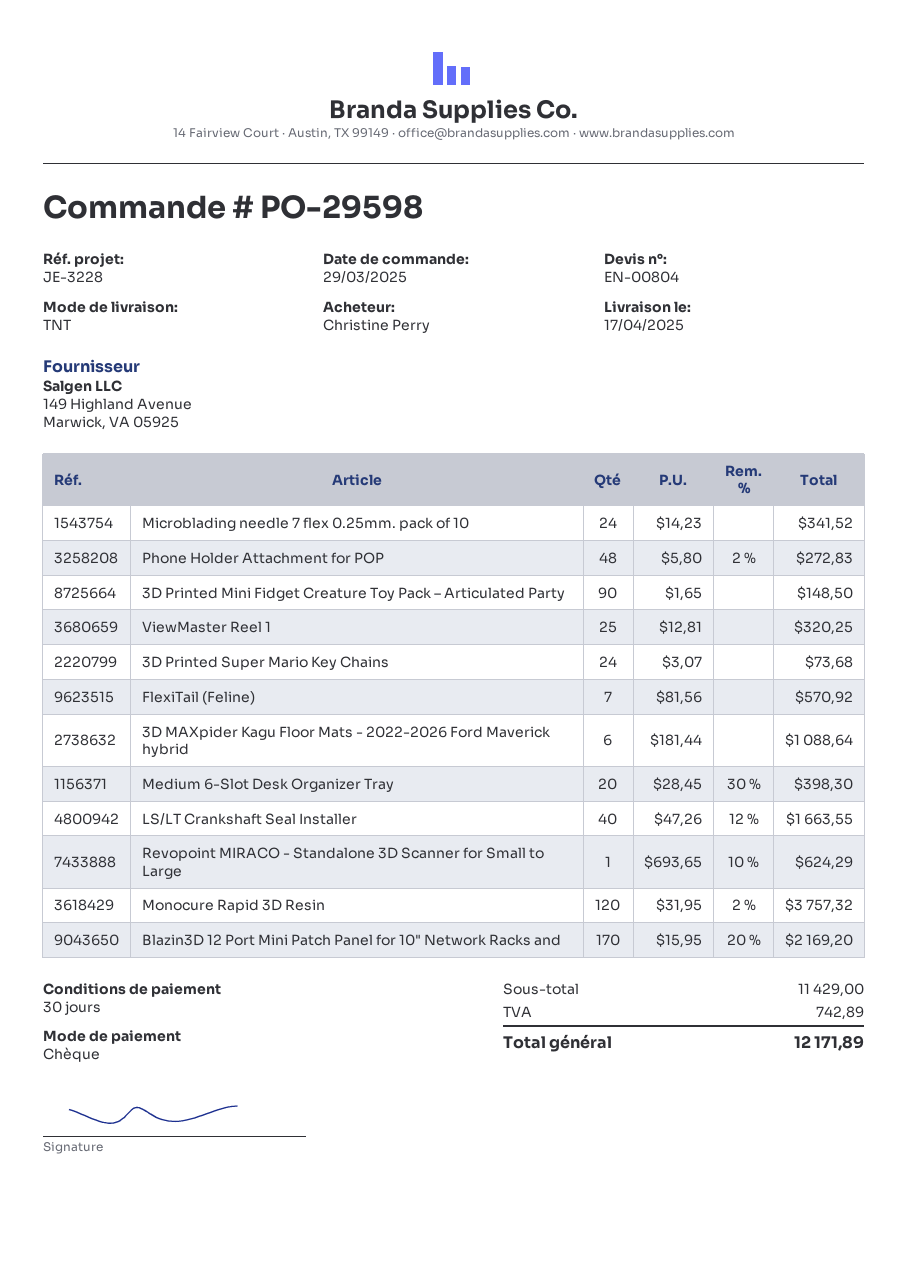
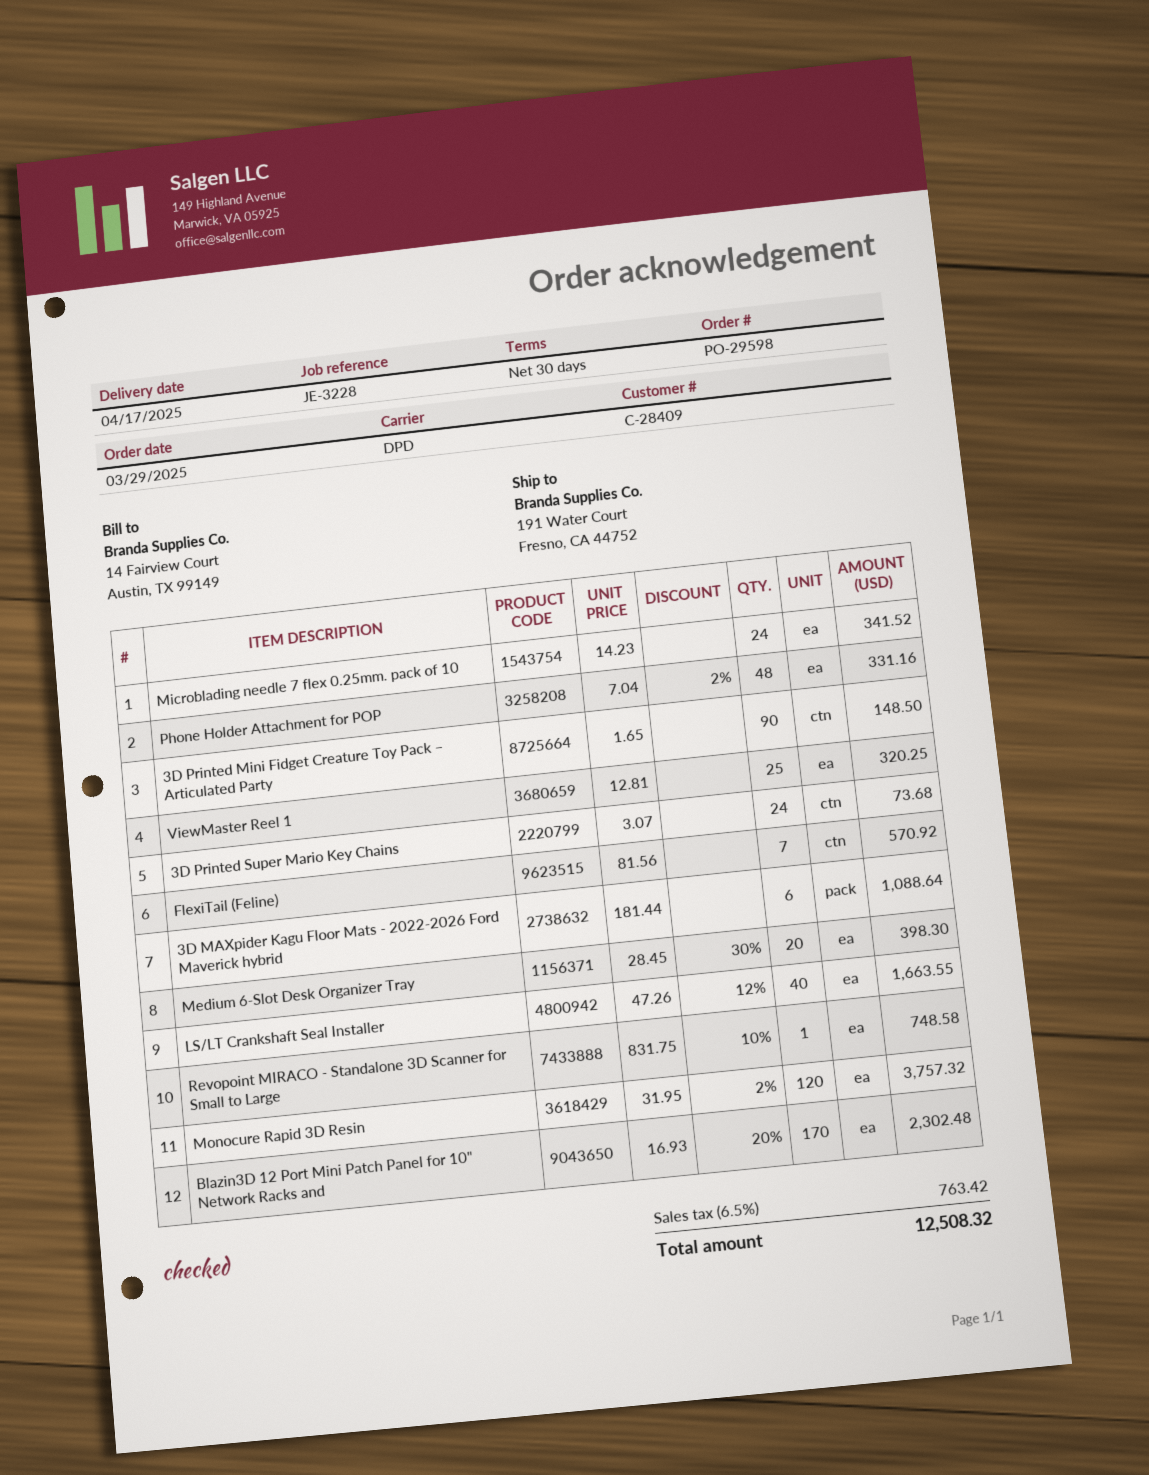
shipping method: TNT -> DPD
Phone Holder Attachment for POP: 48 x 5.80 - 2% = 272.83 -> 48 x 7.04 - 2% = 331.16
Revopoint MIRACO - Standalone 3D Scanner for Small to Large: 1 x 693.65 - 10% = 624.29 -> 1 x 831.75 - 10% = 748.58
Blazin3D 12 Port Mini Patch Panel for 10" Network Racks and: 170 x 15.95 - 20% = 2169.20 -> 170 x 16.93 - 20% = 2302.48
tax: 742.89 -> 763.42
total: 12171.89 -> 12508.32

